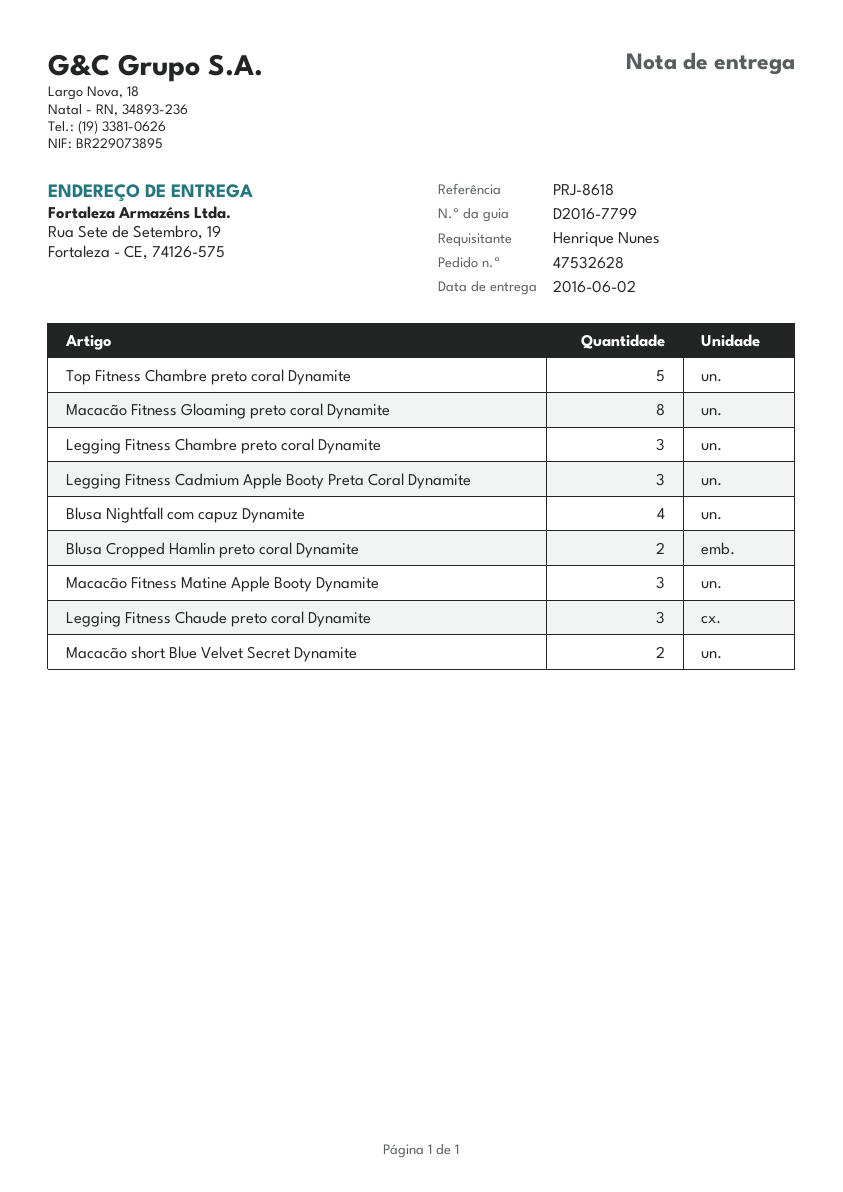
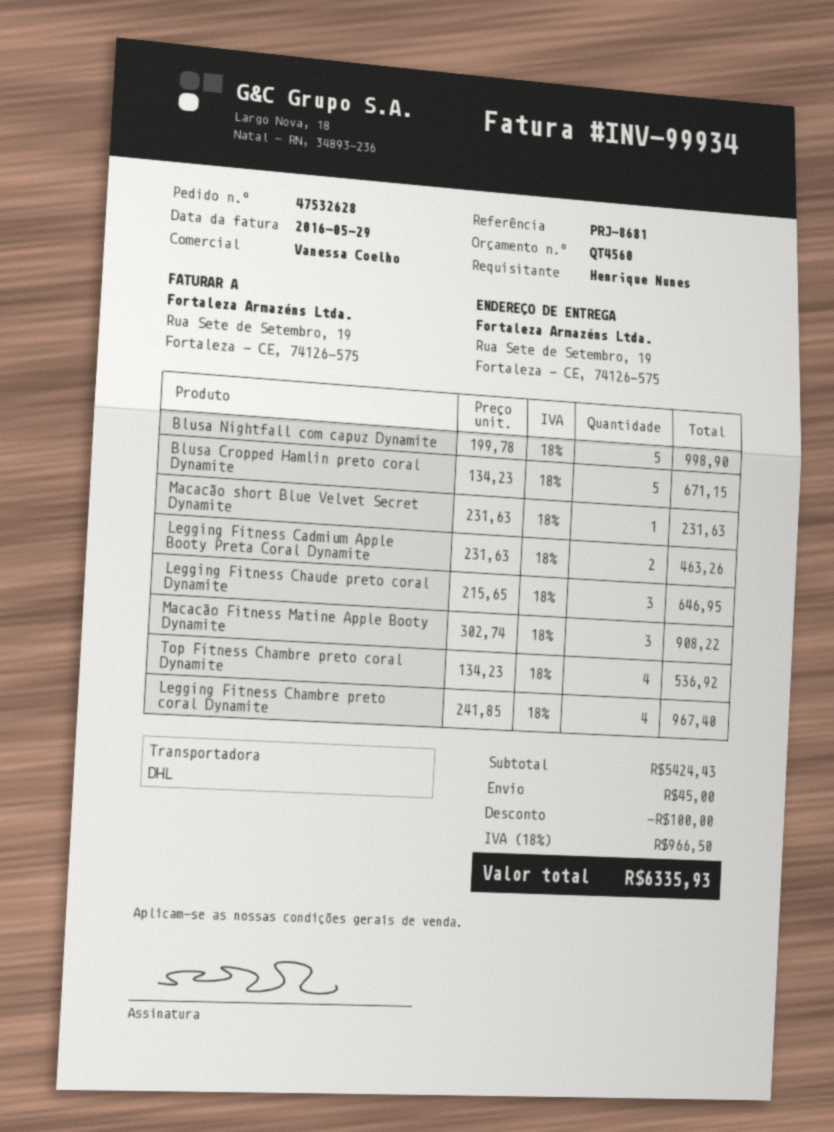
reference: PRJ-8618 -> PRJ-8681
Top Fitness Chambre preto coral Dynamite: 5 -> 4
Macacão Fitness Gloaming preto coral Dynamite: 8 -> none
Legging Fitness Chambre preto coral Dynamite: 3 -> 4
Legging Fitness Cadmium Apple Booty Preta Coral Dynamite: 3 -> 2
Blusa Nightfall com capuz Dynamite: 4 -> 5
Blusa Cropped Hamlin preto coral Dynamite: 2 -> 5
Macacão short Blue Velvet Secret Dynamite: 2 -> 1

